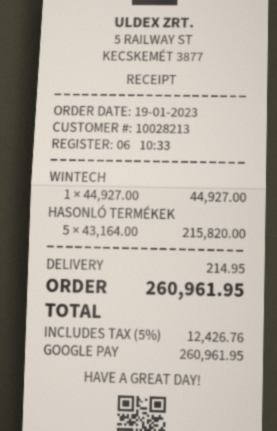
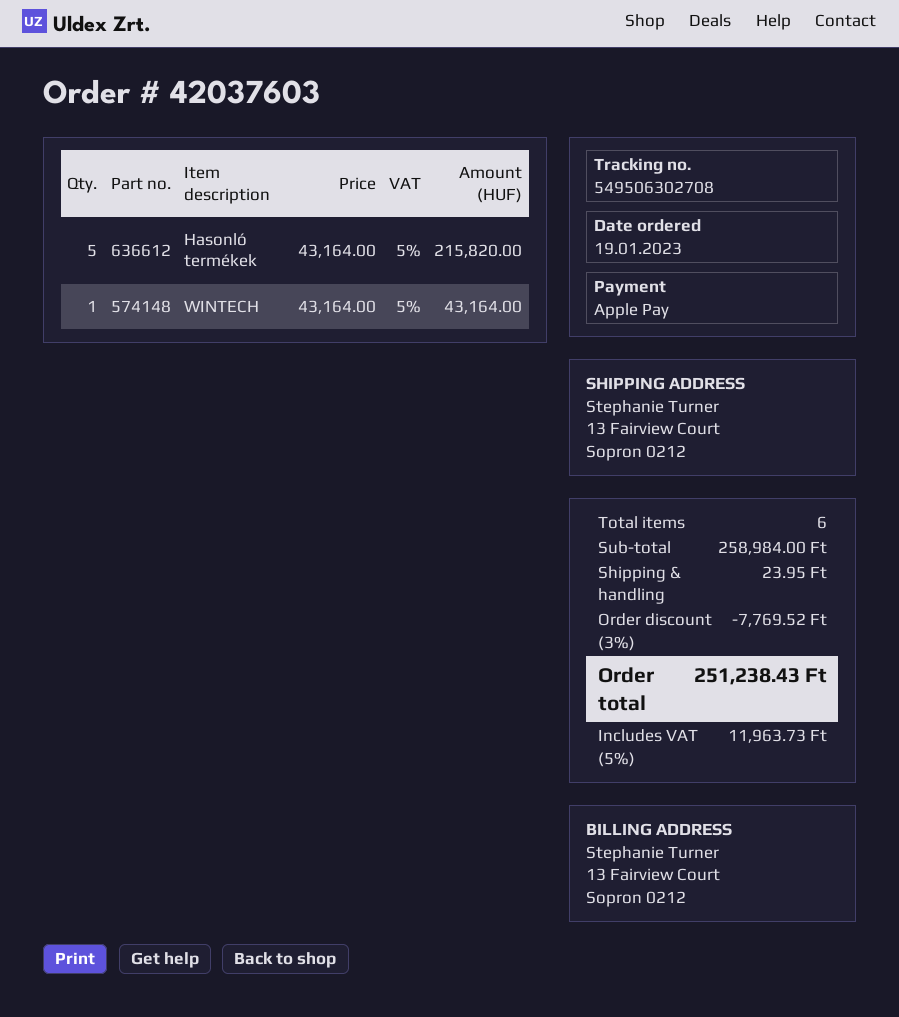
payment method: Google Pay -> Apple Pay
WINTECH: 1 x 44927.00 = 44927.00 -> 1 x 43164.00 = 43164.00
discount: none -> 3% = 7769.52
shipping: 214.95 -> 23.95
tax: 5% = 12426.76 -> 5% = 11963.73
total: 260961.95 -> 251238.43

